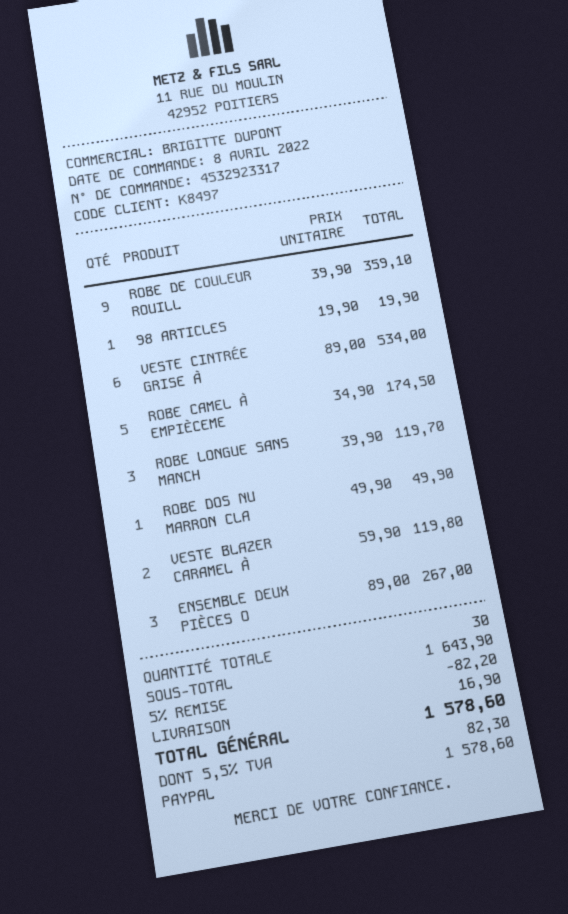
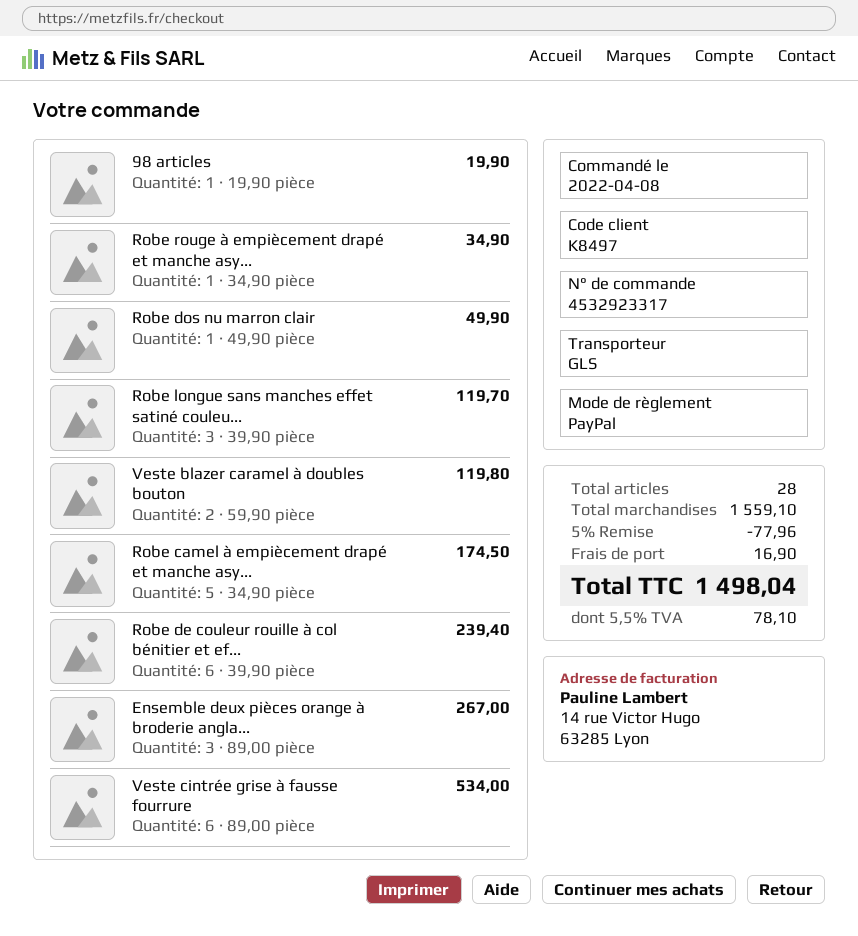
ROBE DE COULEUR ROUILL: 9 x 39.90 = 359.10 -> 6 x 39.90 = 239.40
Robe rouge à empiècement drapé et manche asy...: none -> 1 x 34.90 = 34.90
total quantity: 30 -> 28
subtotal: 1643.90 -> 1559.10
discount: 5% = 82.20 -> 5% = 77.96
tax: 5.5% = 82.30 -> 5.5% = 78.10
total: 1578.60 -> 1498.04

